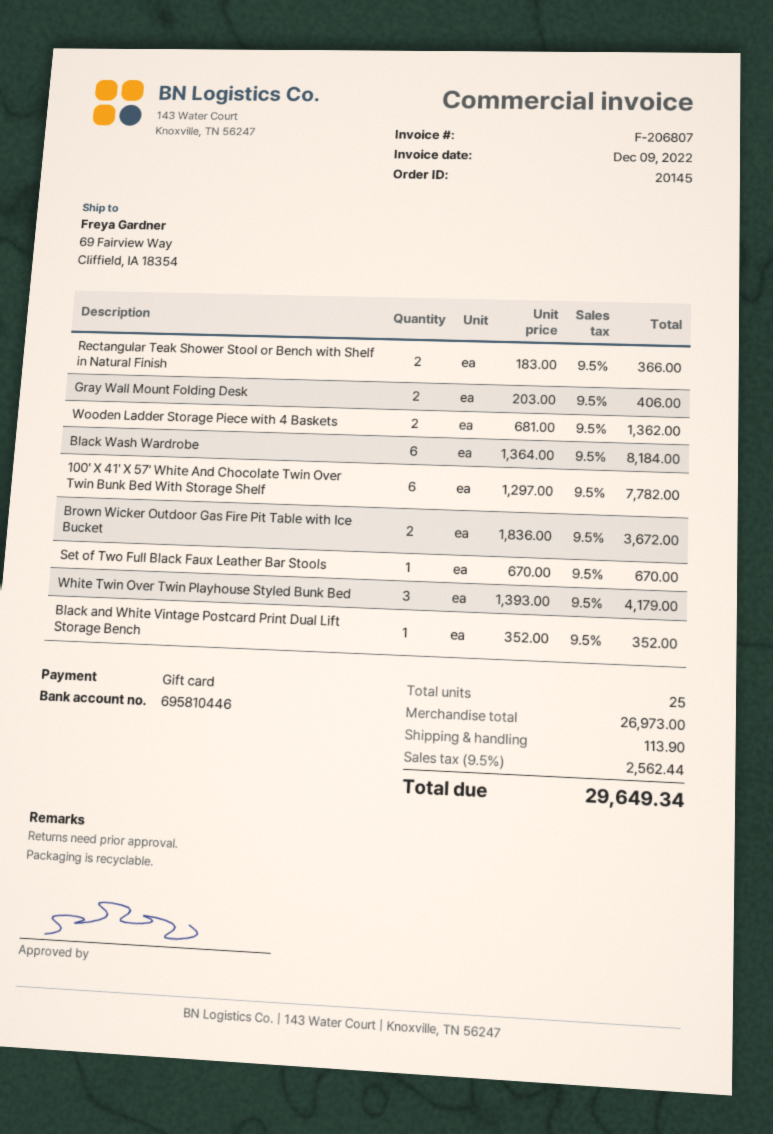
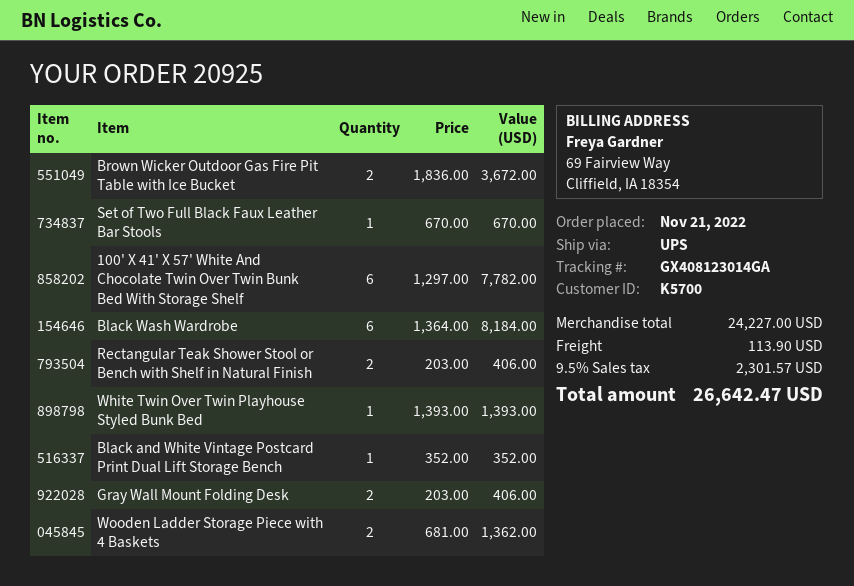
order number: 20145 -> 20925
Rectangular Teak Shower Stool or Bench with Shelf in Natural Finish: 2 x 183.00 = 366.00 -> 2 x 203.00 = 406.00
White Twin Over Twin Playhouse Styled Bunk Bed: 3 x 1393.00 = 4179.00 -> 1 x 1393.00 = 1393.00
subtotal: 26973.00 -> 24227.00
tax: 9.5% = 2562.44 -> 9.5% = 2301.57
total: 29649.34 -> 26642.47

